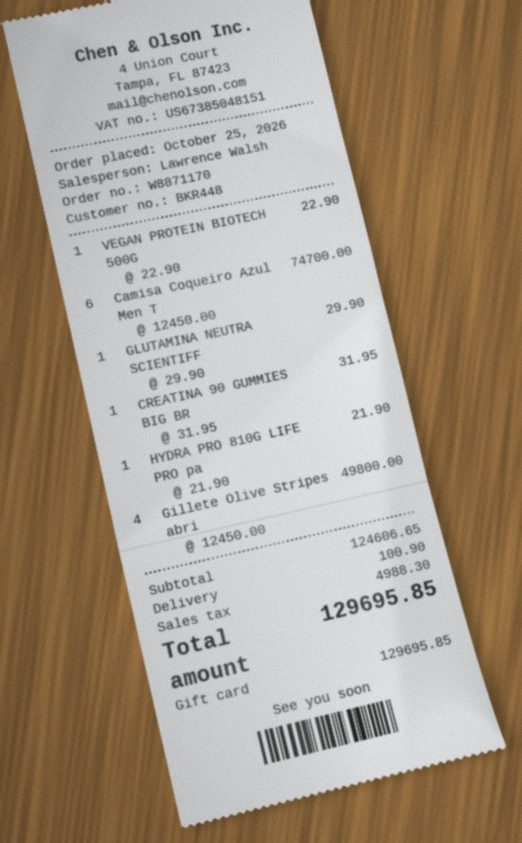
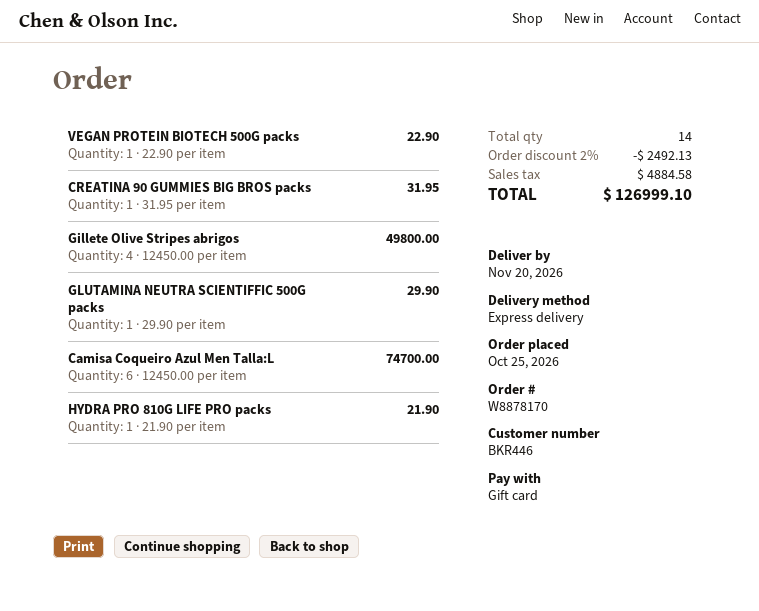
order number: W8871170 -> W8878170
customer number: BKR448 -> BKR446
discount: none -> 2% = 2492.13
shipping: 100.90 -> none
tax: 4988.30 -> 4884.58
total: 129695.85 -> 126999.10

